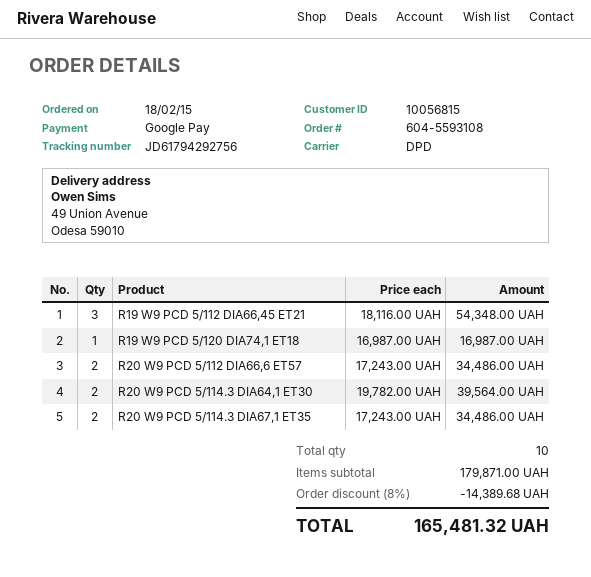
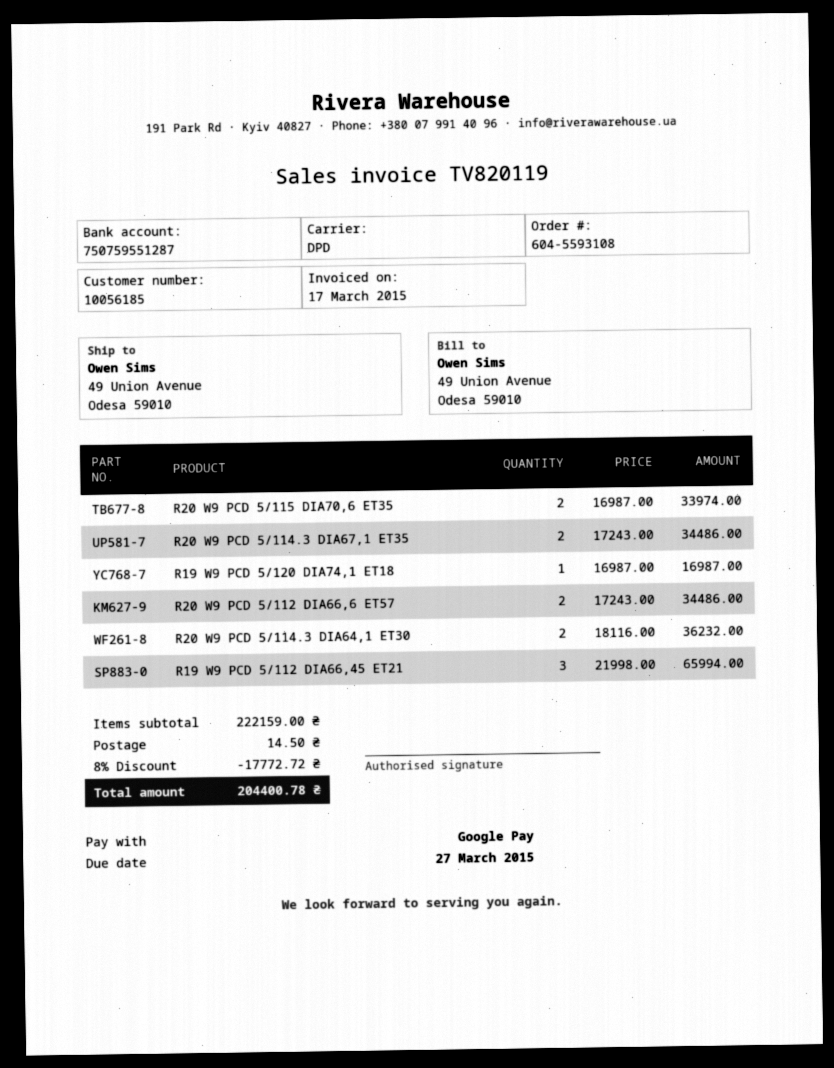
customer number: 10056815 -> 10056185
R19 W9 PCD 5/112 DIA66,45 ET21: 3 x 18116.00 = 54348.00 -> 3 x 21998.00 = 65994.00
R20 W9 PCD 5/114.3 DIA64,1 ET30: 2 x 19782.00 = 39564.00 -> 2 x 18116.00 = 36232.00
R20 W9 PCD 5/115 DIA70,6 ET35: none -> 2 x 16987.00 = 33974.00
subtotal: 179871.00 -> 222159.00
discount: 8% = 14389.68 -> 8% = 17772.72
shipping: none -> 14.50
total: 165481.32 -> 204400.78

